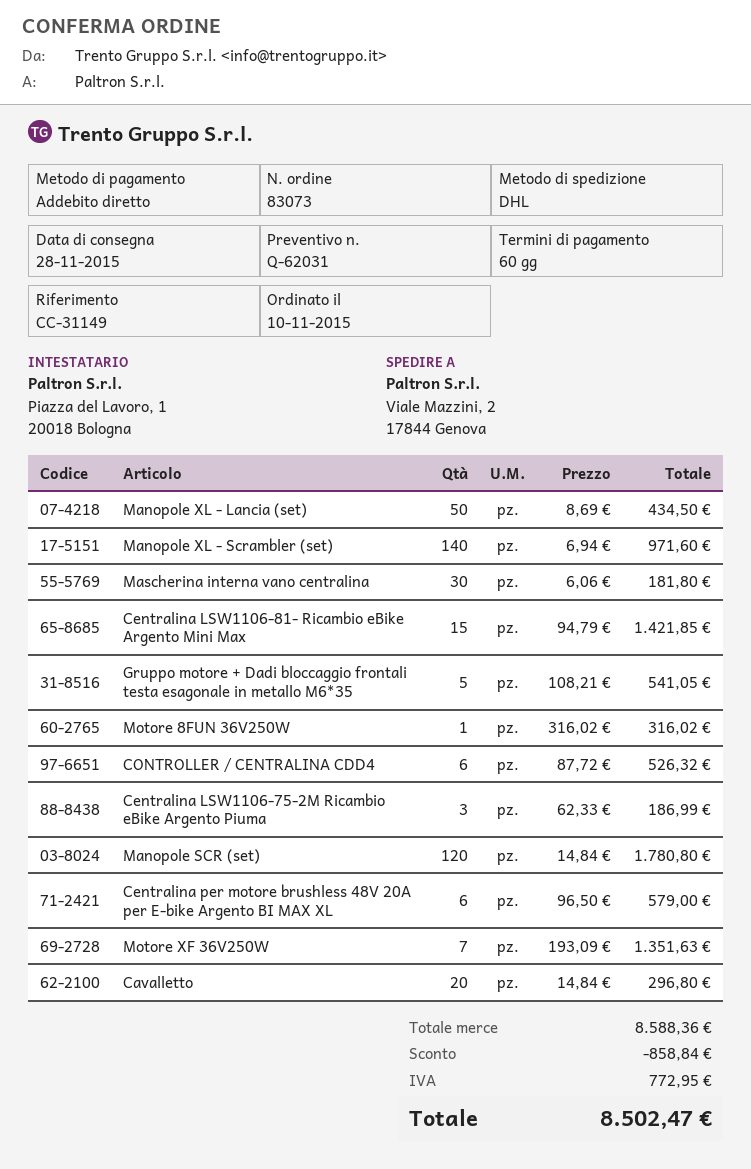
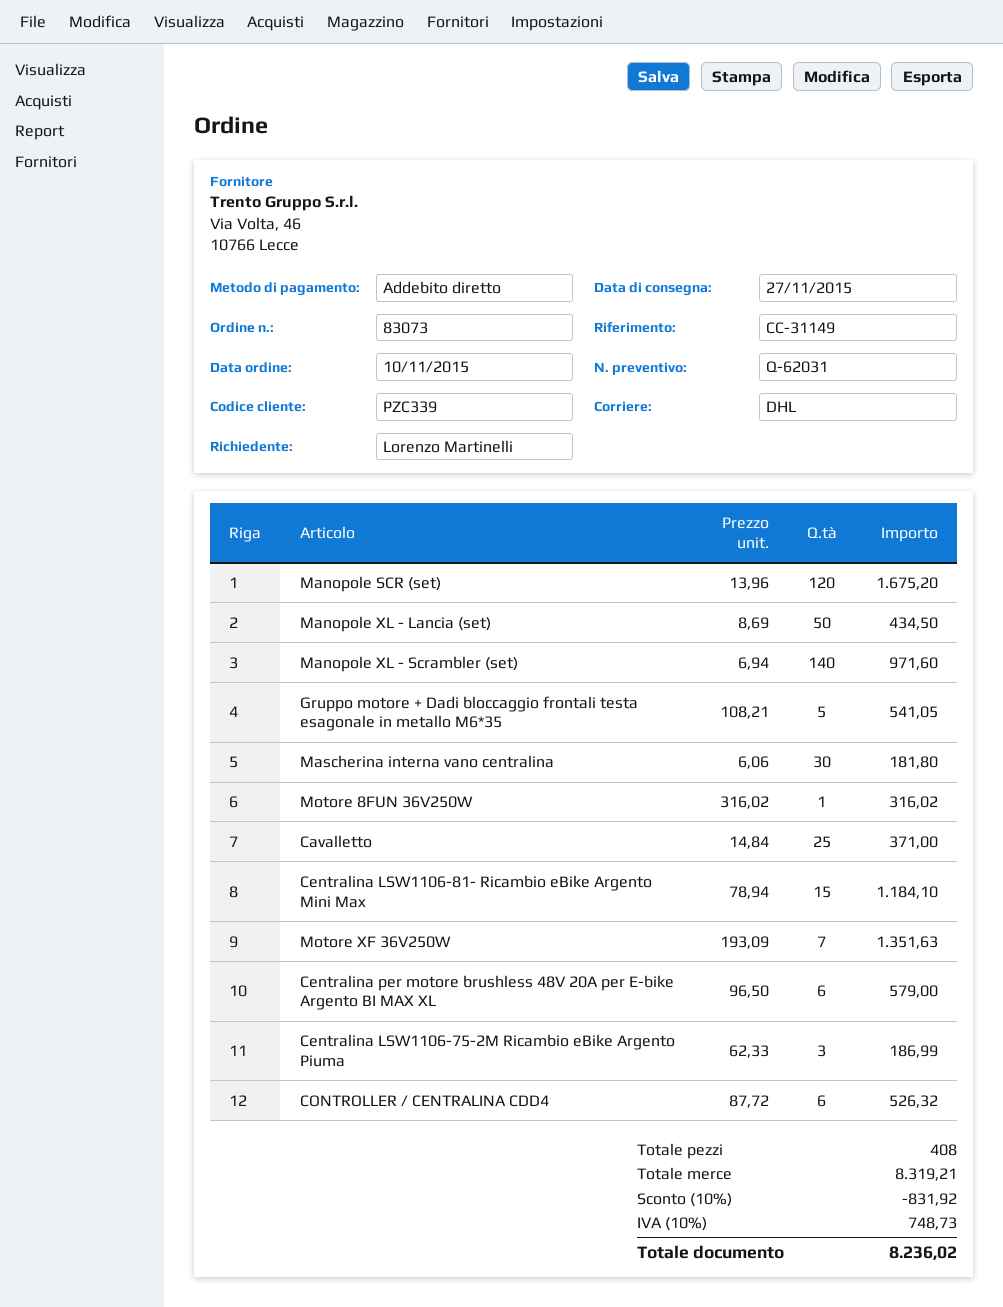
delivery date: 2015-11-28 -> 2015-11-27
Centralina LSW1106-81- Ricambio eBike Argento Mini Max: 15 x 94.79 = 1421.85 -> 15 x 78.94 = 1184.10
Manopole SCR (set): 120 x 14.84 = 1780.80 -> 120 x 13.96 = 1675.20
Cavalletto: 20 x 14.84 = 296.80 -> 25 x 14.84 = 371.00
subtotal: 8588.36 -> 8319.21
discount: 858.84 -> 831.92
tax: 772.95 -> 748.73
total: 8502.47 -> 8236.02

